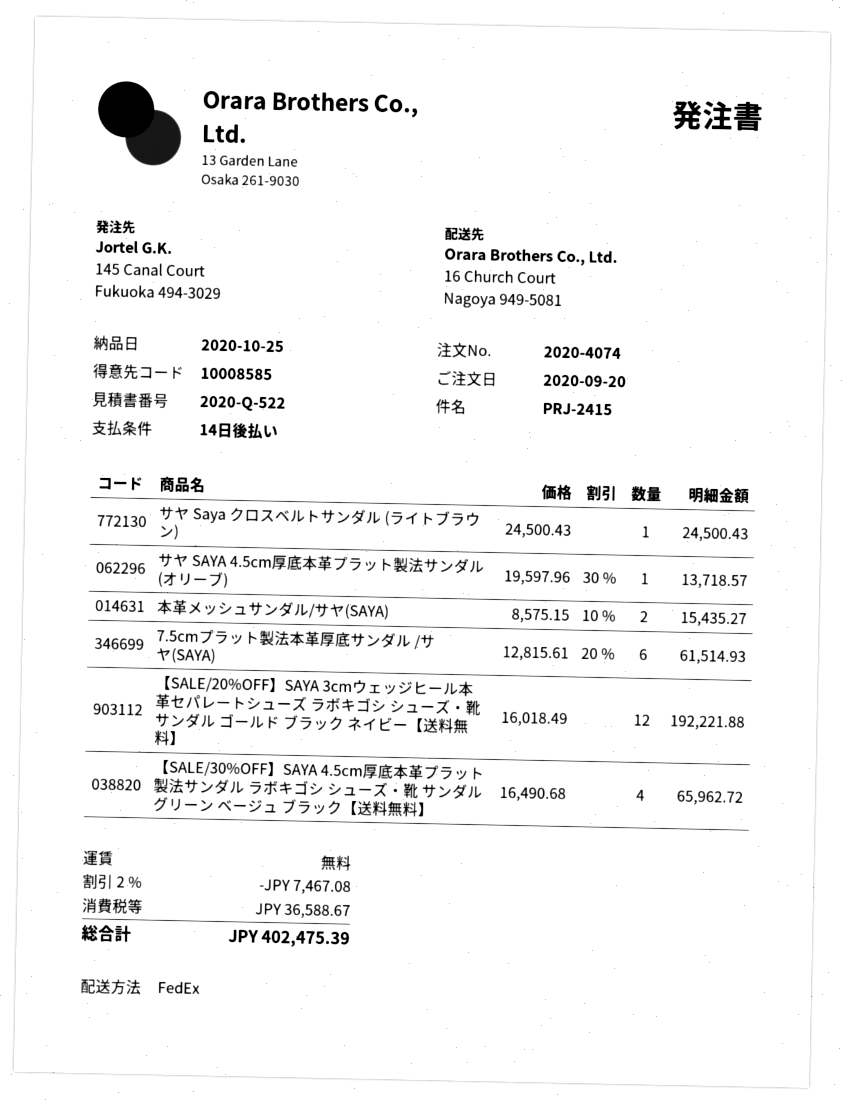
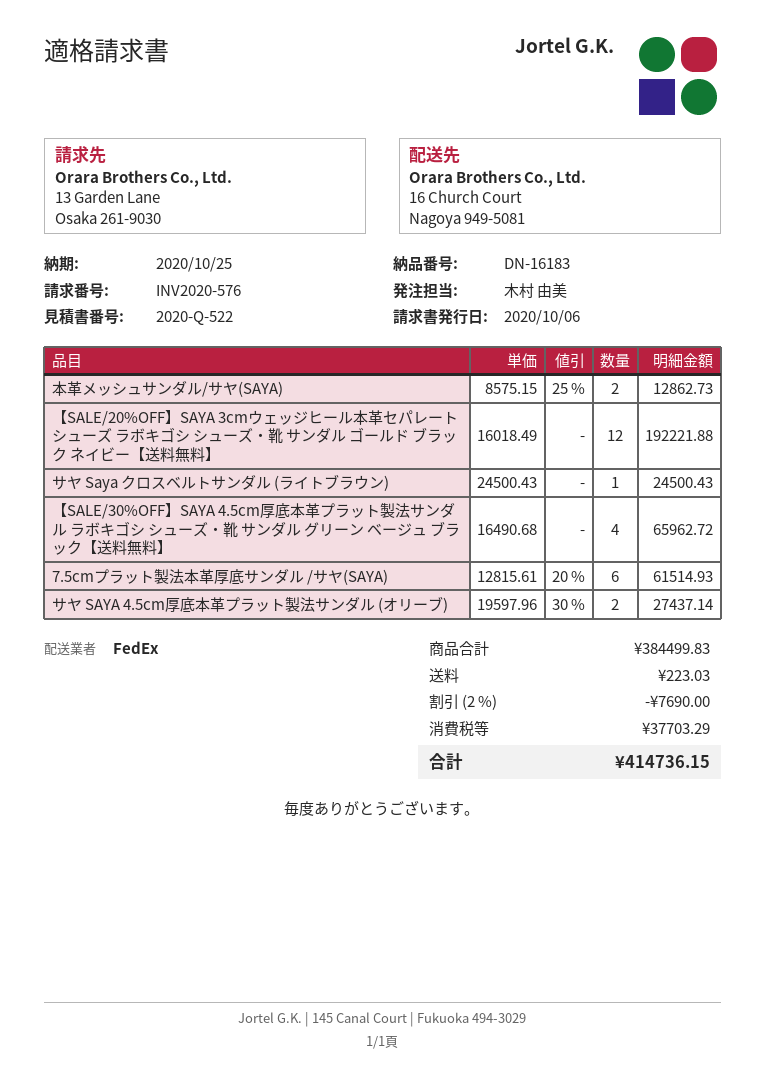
サヤ SAYA 4.5cm厚底本革プラット製法サンダル (オリーブ): 1 x 19597.96 - 30% = 13718.57 -> 2 x 19597.96 - 30% = 27437.14
本革メッシュサンダル/サヤ(SAYA): 2 x 8575.15 - 10% = 15435.27 -> 2 x 8575.15 - 25% = 12862.73
discount: 2% = 7467.08 -> 2% = 7690.00
shipping: 0.00 -> 223.03
tax: 36588.67 -> 37703.29
total: 402475.39 -> 414736.15

